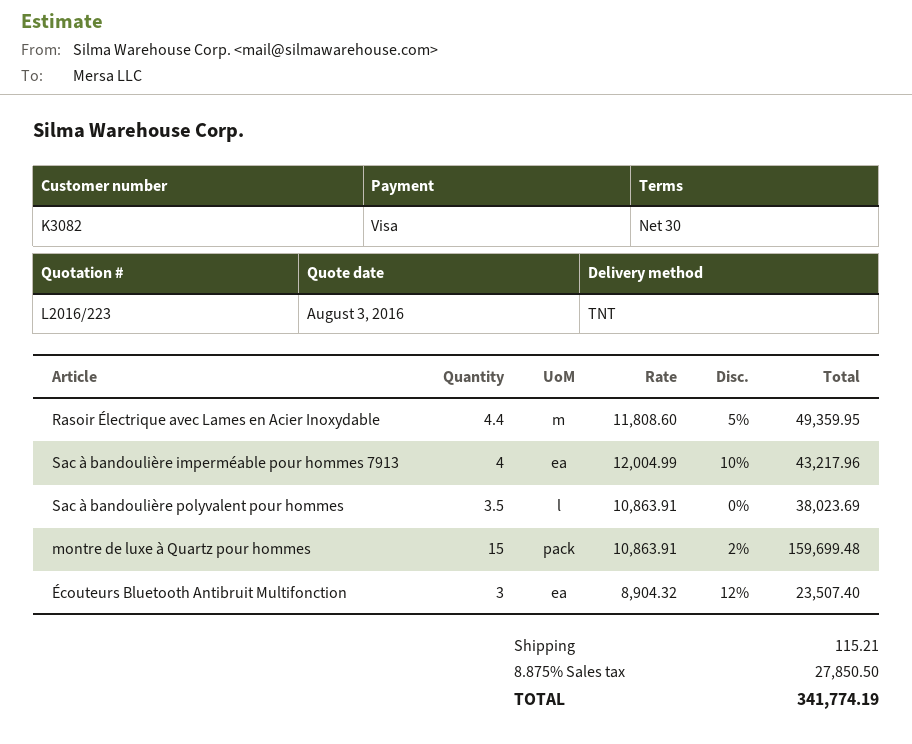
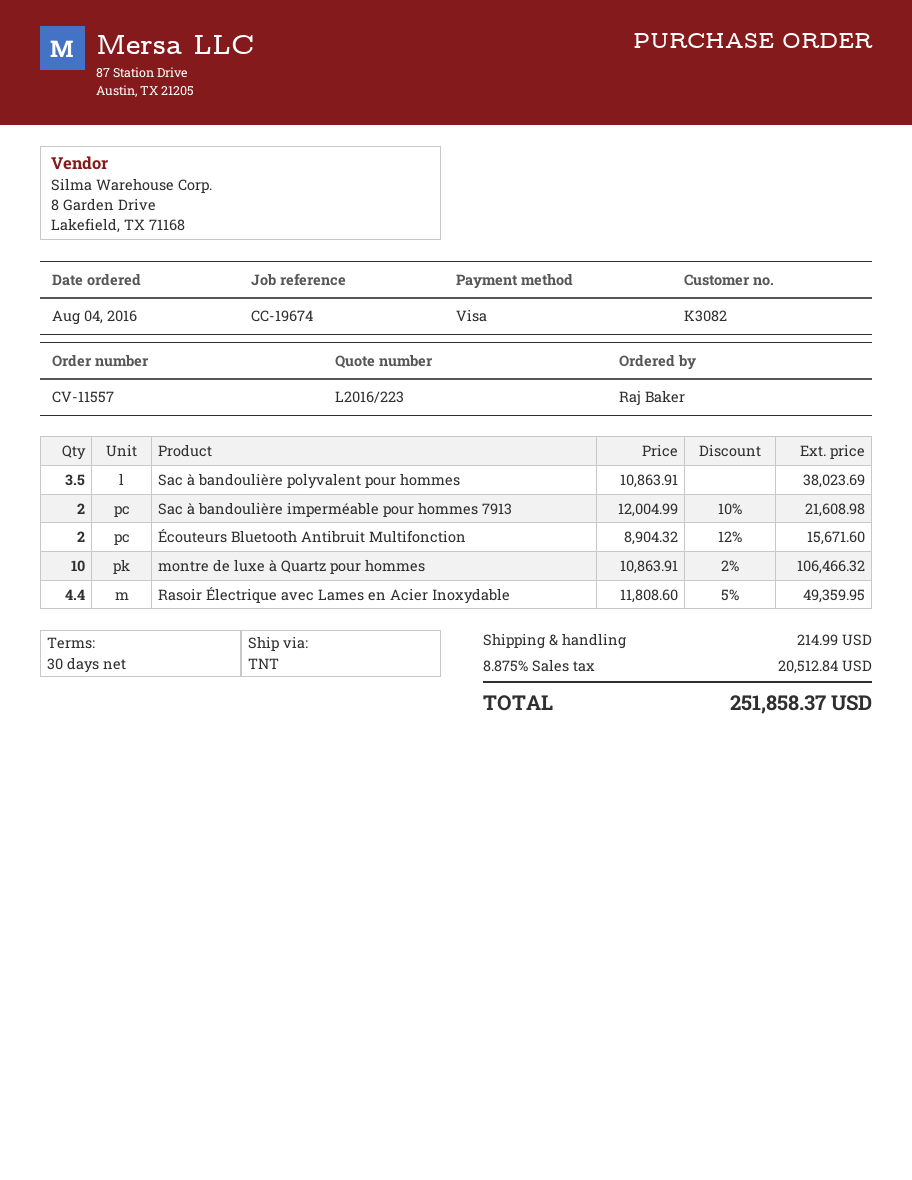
Sac à bandoulière imperméable pour hommes 7913: 4 x 12004.99 - 10% = 43217.96 -> 2 x 12004.99 - 10% = 21608.98
montre de luxe à Quartz pour hommes: 15 x 10863.91 - 2% = 159699.48 -> 10 x 10863.91 - 2% = 106466.32
Écouteurs Bluetooth Antibruit Multifonction: 3 x 8904.32 - 12% = 23507.40 -> 2 x 8904.32 - 12% = 15671.60
shipping: 115.21 -> 214.99
tax: 8.875% = 27850.50 -> 8.875% = 20512.84
total: 341774.19 -> 251858.37

